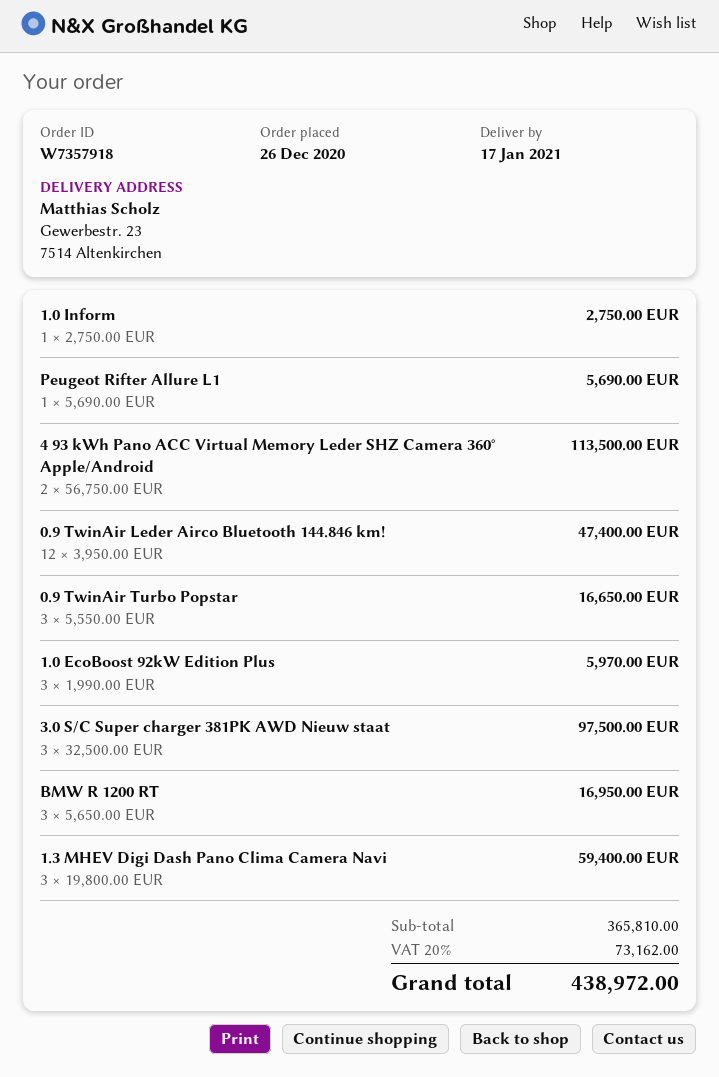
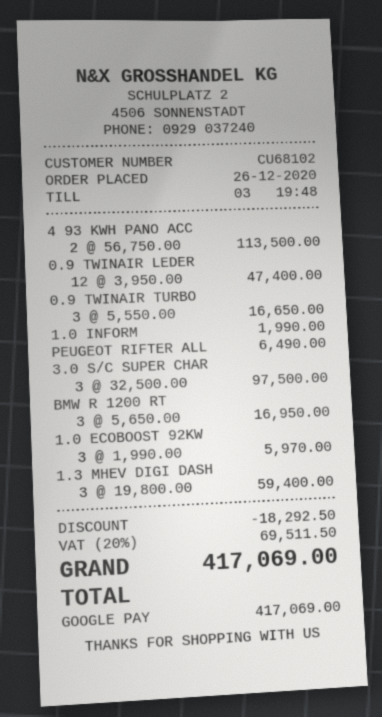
1.0 Inform: 1 x 2750.00 = 2750.00 -> 1 x 1990.00 = 1990.00
Peugeot Rifter Allure L1: 1 x 5690.00 = 5690.00 -> 1 x 6490.00 = 6490.00
discount: none -> 18292.50
tax: 20% = 73162.00 -> 20% = 69511.50
total: 438972.00 -> 417069.00

